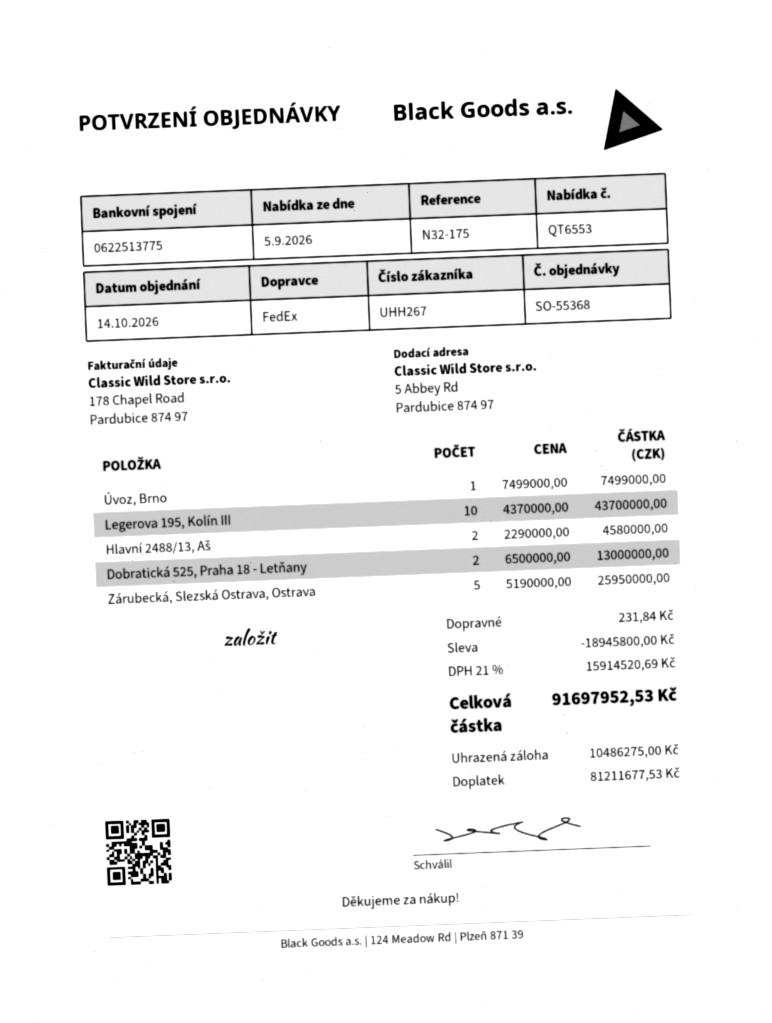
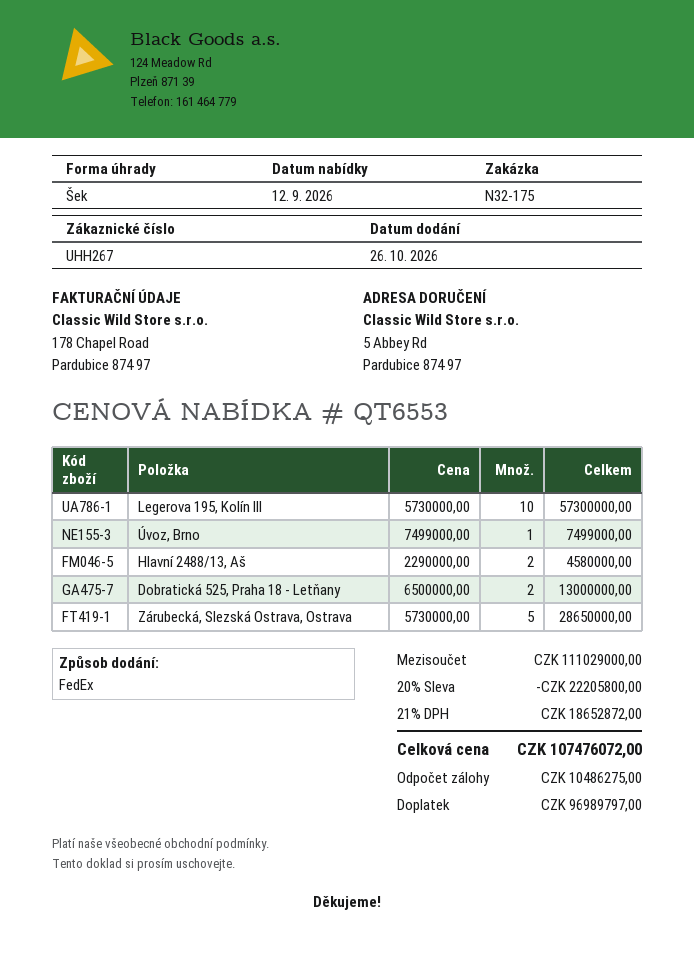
quote date: 2026-09-05 -> 2026-09-12
Legerova 195, Kolín III: 10 x 4370000.00 = 43700000.00 -> 10 x 5730000.00 = 57300000.00
Zárubecká, Slezská Ostrava, Ostrava: 5 x 5190000.00 = 25950000.00 -> 5 x 5730000.00 = 28650000.00
discount: 18945800.00 -> 22205800.00
shipping: 231.84 -> none
tax: 21% = 15914520.69 -> 21% = 18652872.00
total: 91697952.53 -> 107476072.00
balance: 81211677.53 -> 96989797.00

